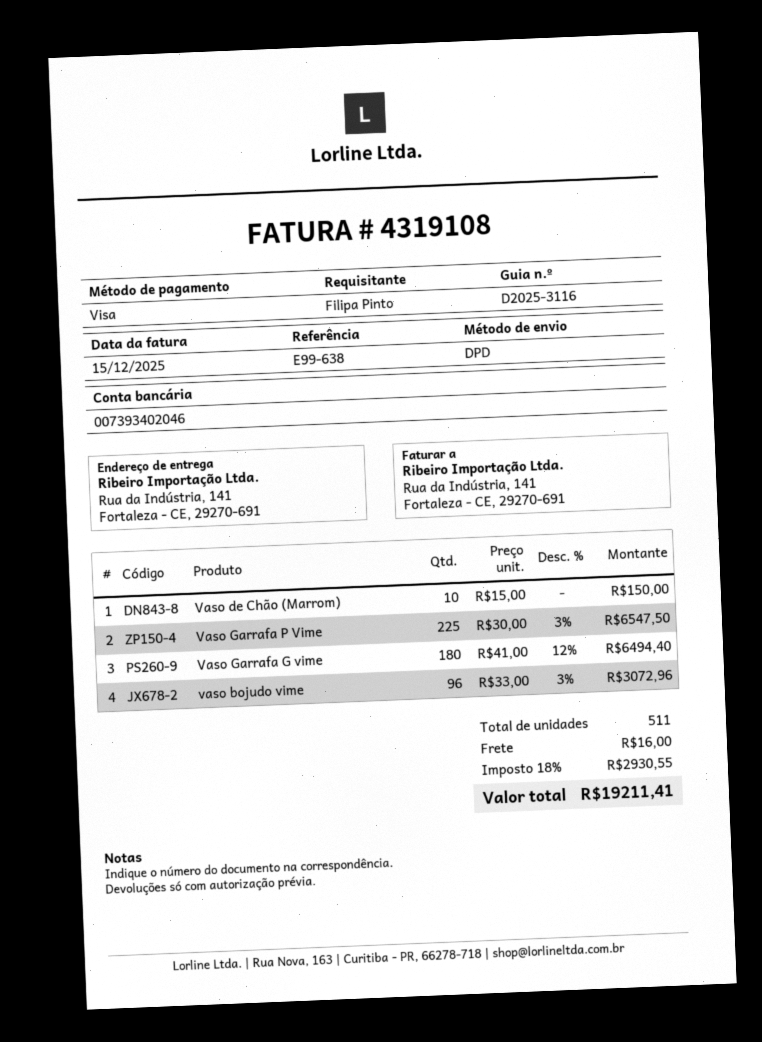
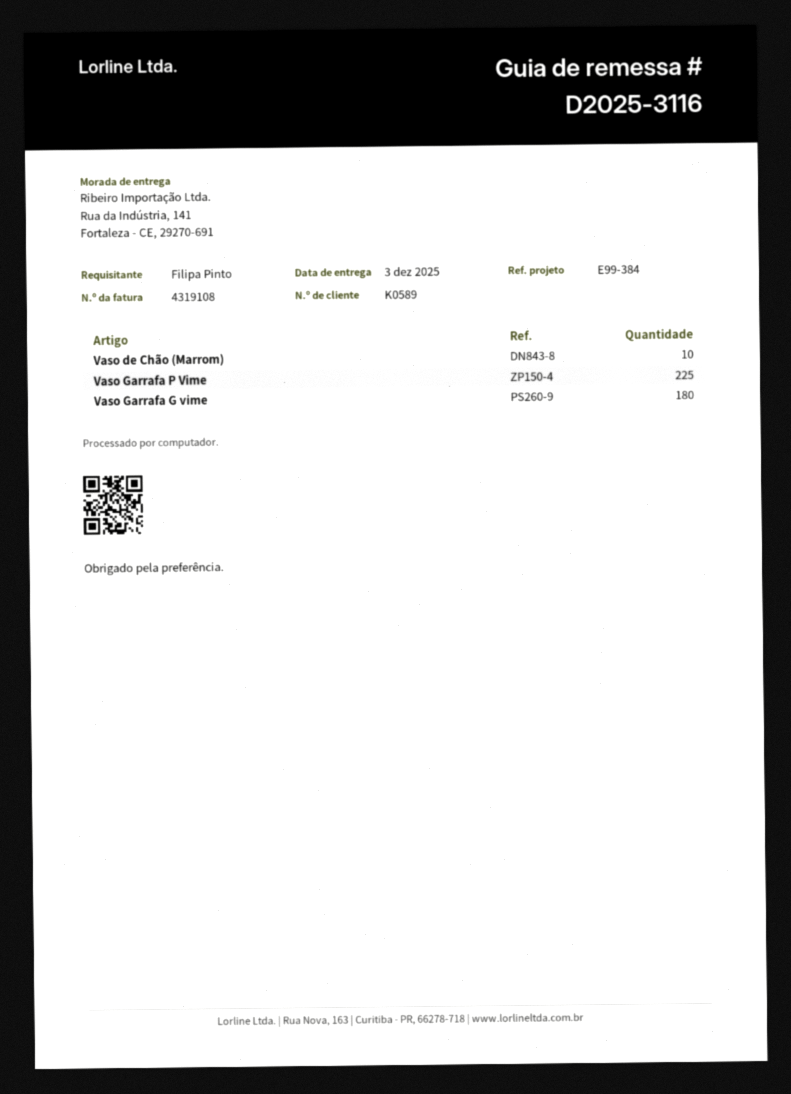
reference: E99-638 -> E99-384
vaso bojudo vime: 96 -> none

